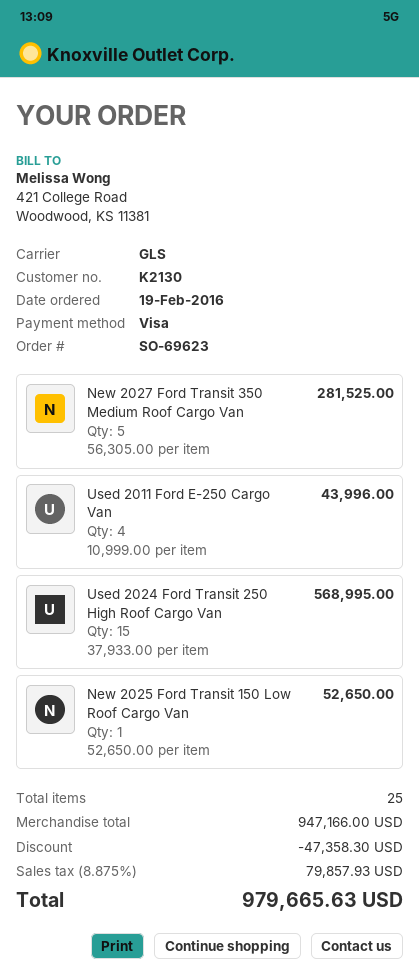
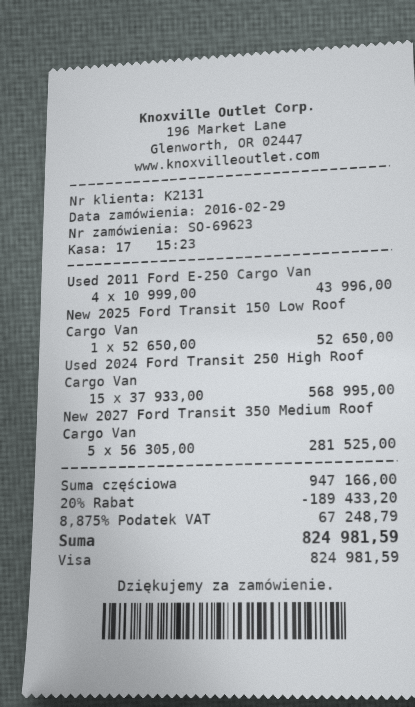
order date: 2016-02-19 -> 2016-02-29
customer number: K2130 -> K2131
discount: 47358.30 -> 189433.20
tax: 8.875% = 79857.93 -> 8.875% = 67248.79
total: 979665.63 -> 824981.59

